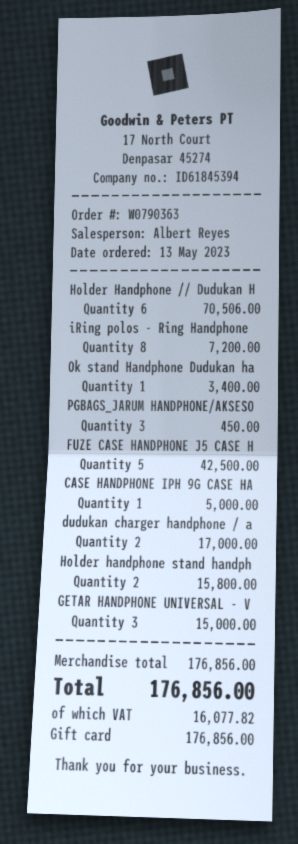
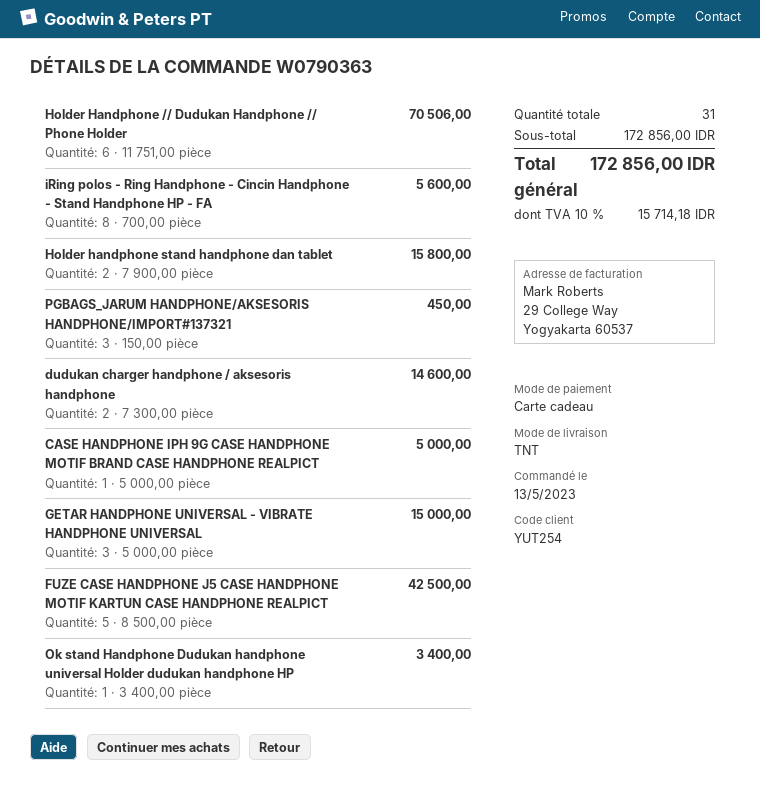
iRing polos - Ring Handphone: 8 for 7200.00 -> 8 for 5600.00
dudukan charger handphone / a: 2 for 17000.00 -> 2 for 14600.00
subtotal: 176856.00 -> 172856.00
tax: 16077.82 -> 15714.18
total: 176856.00 -> 172856.00

